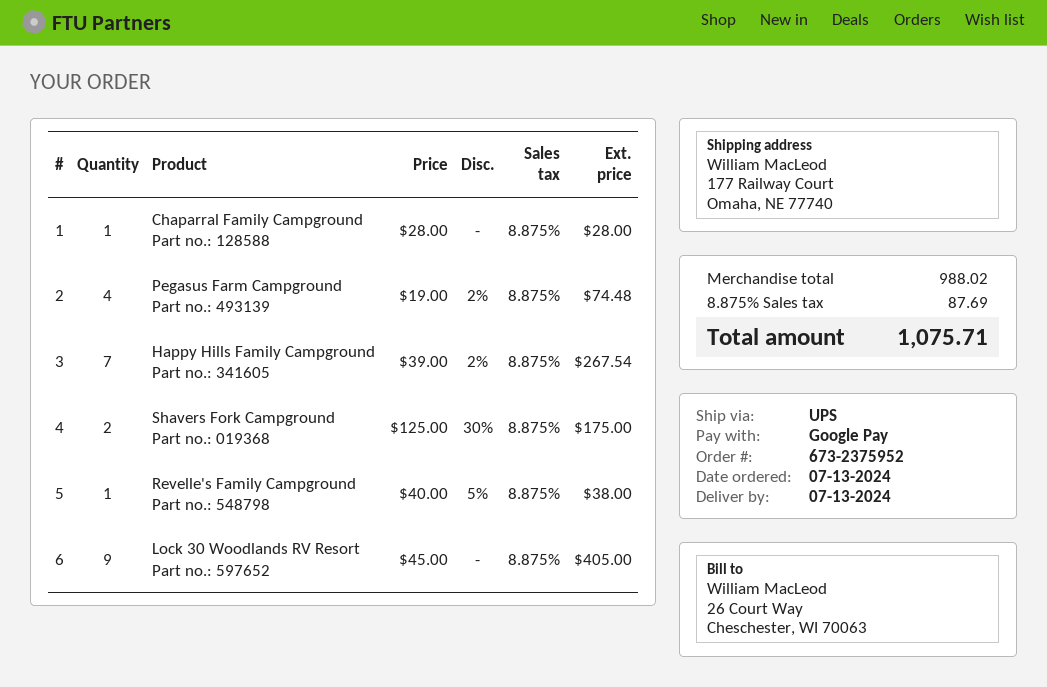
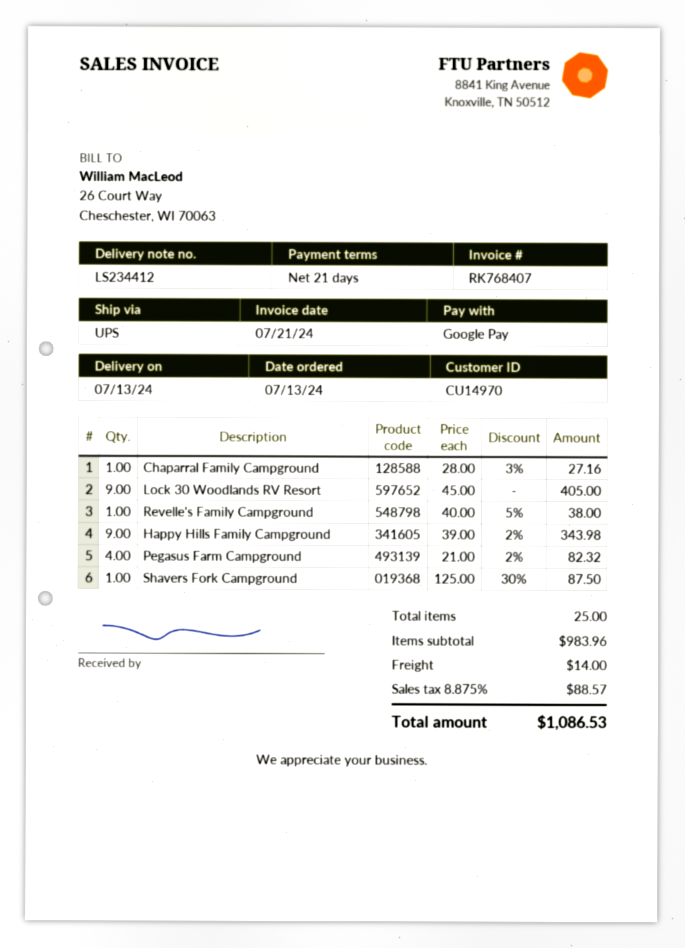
Chaparral Family Campground: 1 x 28.00 = 28.00 -> 1 x 28.00 - 3% = 27.16
Pegasus Farm Campground: 4 x 19.00 - 2% = 74.48 -> 4 x 21.00 - 2% = 82.32
Happy Hills Family Campground: 7 x 39.00 - 2% = 267.54 -> 9 x 39.00 - 2% = 343.98
Shavers Fork Campground: 2 x 125.00 - 30% = 175.00 -> 1 x 125.00 - 30% = 87.50
subtotal: 988.02 -> 983.96
shipping: none -> 14.00
tax: 8.875% = 87.69 -> 8.875% = 88.57
total: 1075.71 -> 1086.53

